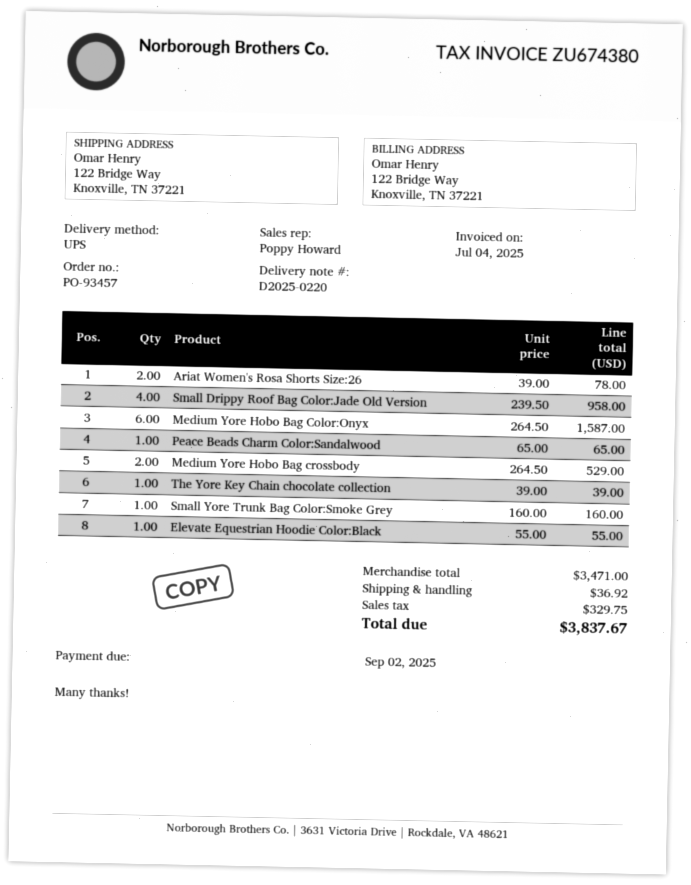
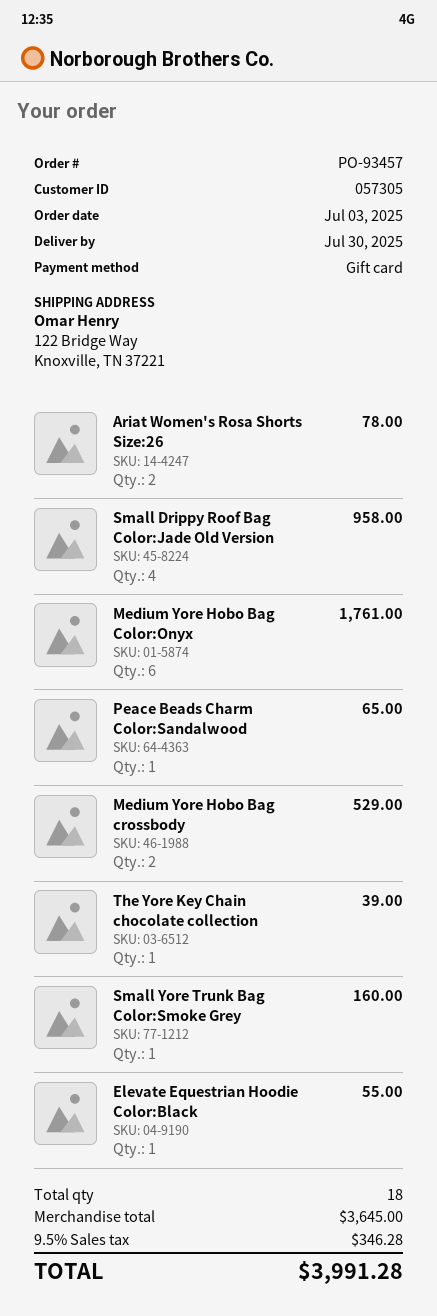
Medium Yore Hobo Bag Color:Onyx: 6 for 1587.00 -> 6 for 1761.00
subtotal: 3471.00 -> 3645.00
shipping: 36.92 -> none
tax: 329.75 -> 346.28
total: 3837.67 -> 3991.28

